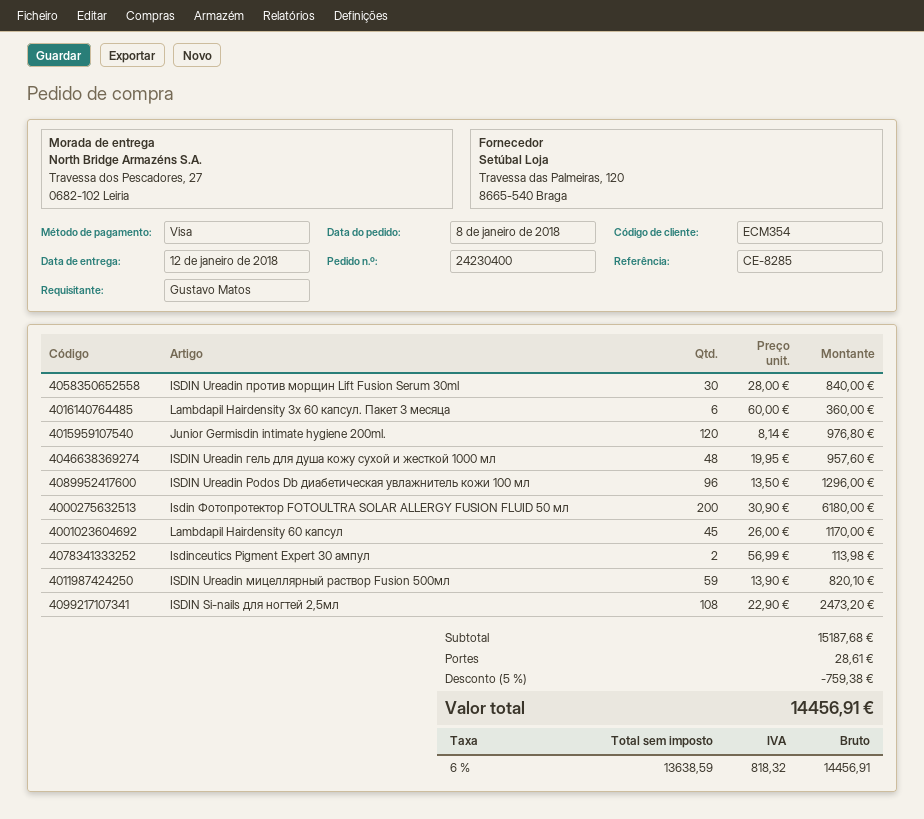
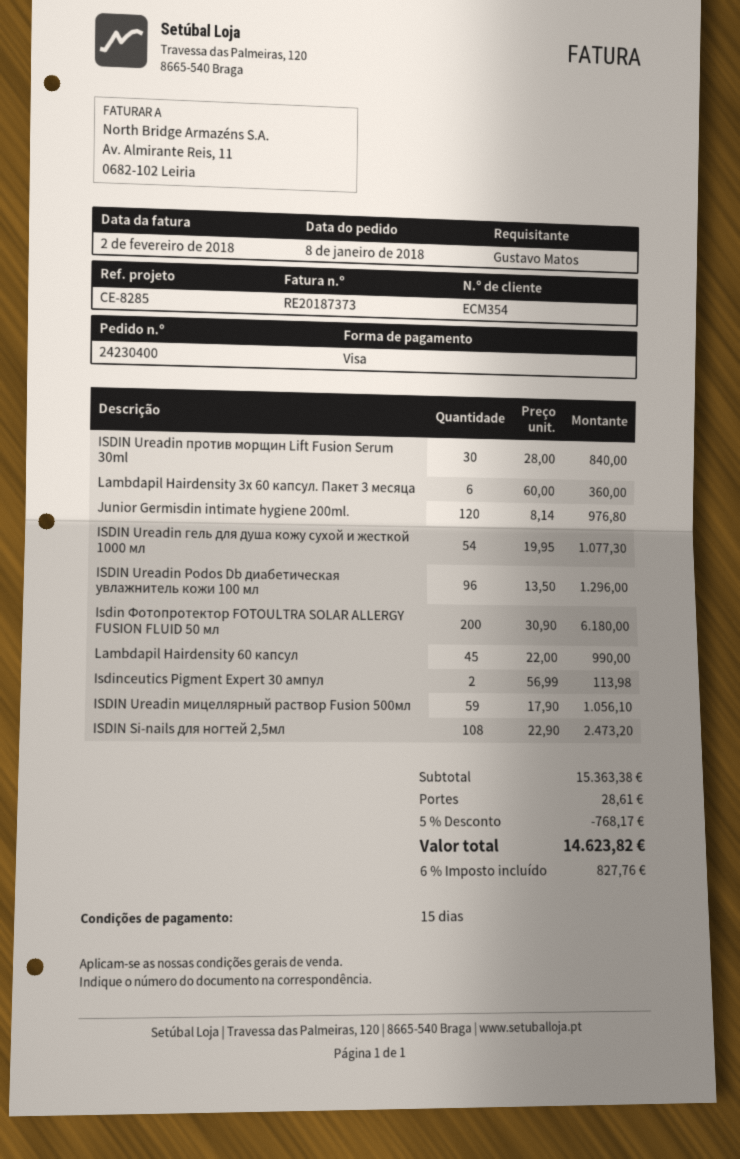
ISDIN Ureadin гель для душа кожу сухой и жесткой 1000 мл: 48 x 19.95 = 957.60 -> 54 x 19.95 = 1077.30
Lambdapil Hairdensity 60 капсул: 45 x 26.00 = 1170.00 -> 45 x 22.00 = 990.00
ISDIN Ureadin мицеллярный раствор Fusion 500мл: 59 x 13.90 = 820.10 -> 59 x 17.90 = 1056.10
subtotal: 15187.68 -> 15363.38
discount: 5% = 759.38 -> 5% = 768.17
tax: 6% = 818.32 -> 6% = 827.76
total: 14456.91 -> 14623.82

